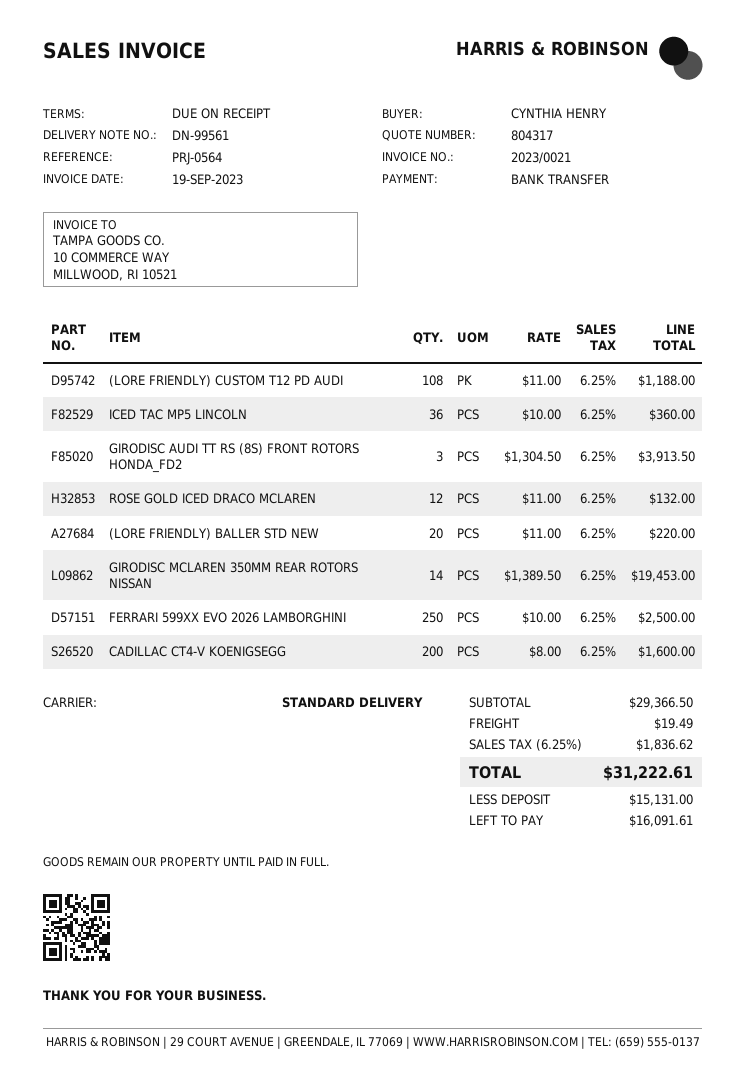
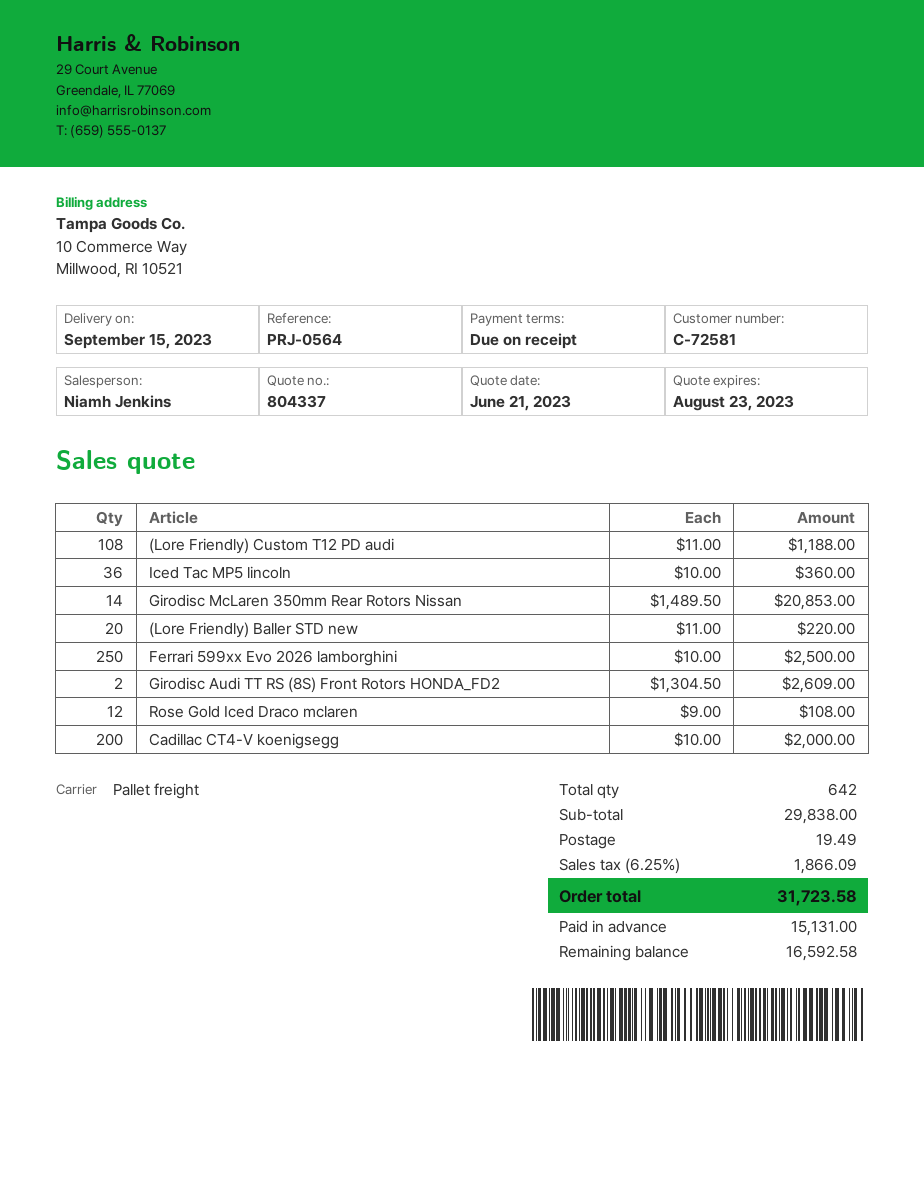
quote number: 804317 -> 804337
shipping method: standard -> pallet freight
GIRODISC AUDI TT RS (8S) FRONT ROTORS HONDA_FD2: 3 x 1304.50 = 3913.50 -> 2 x 1304.50 = 2609.00
ROSE GOLD ICED DRACO MCLAREN: 12 x 11.00 = 132.00 -> 12 x 9.00 = 108.00
GIRODISC MCLAREN 350MM REAR ROTORS NISSAN: 14 x 1389.50 = 19453.00 -> 14 x 1489.50 = 20853.00
CADILLAC CT4-V KOENIGSEGG: 200 x 8.00 = 1600.00 -> 200 x 10.00 = 2000.00
subtotal: 29366.50 -> 29838.00
tax: 6.25% = 1836.62 -> 6.25% = 1866.09
total: 31222.61 -> 31723.58
balance: 16091.61 -> 16592.58

